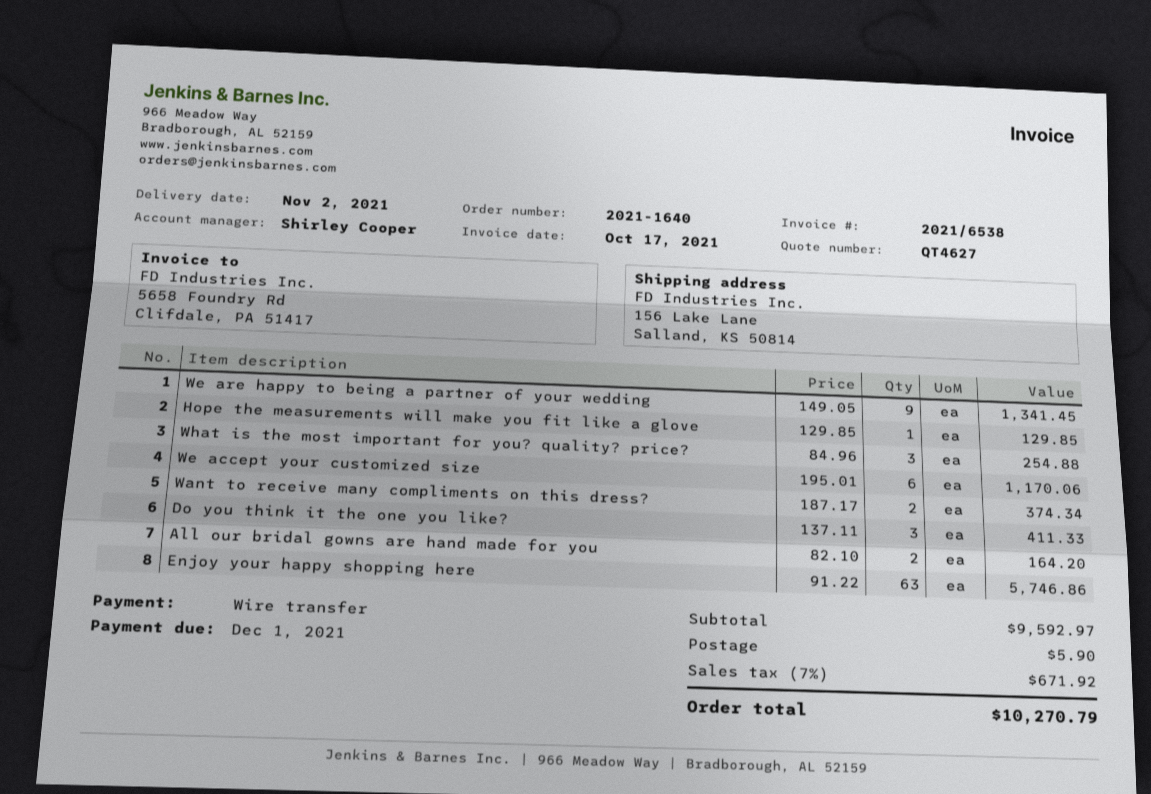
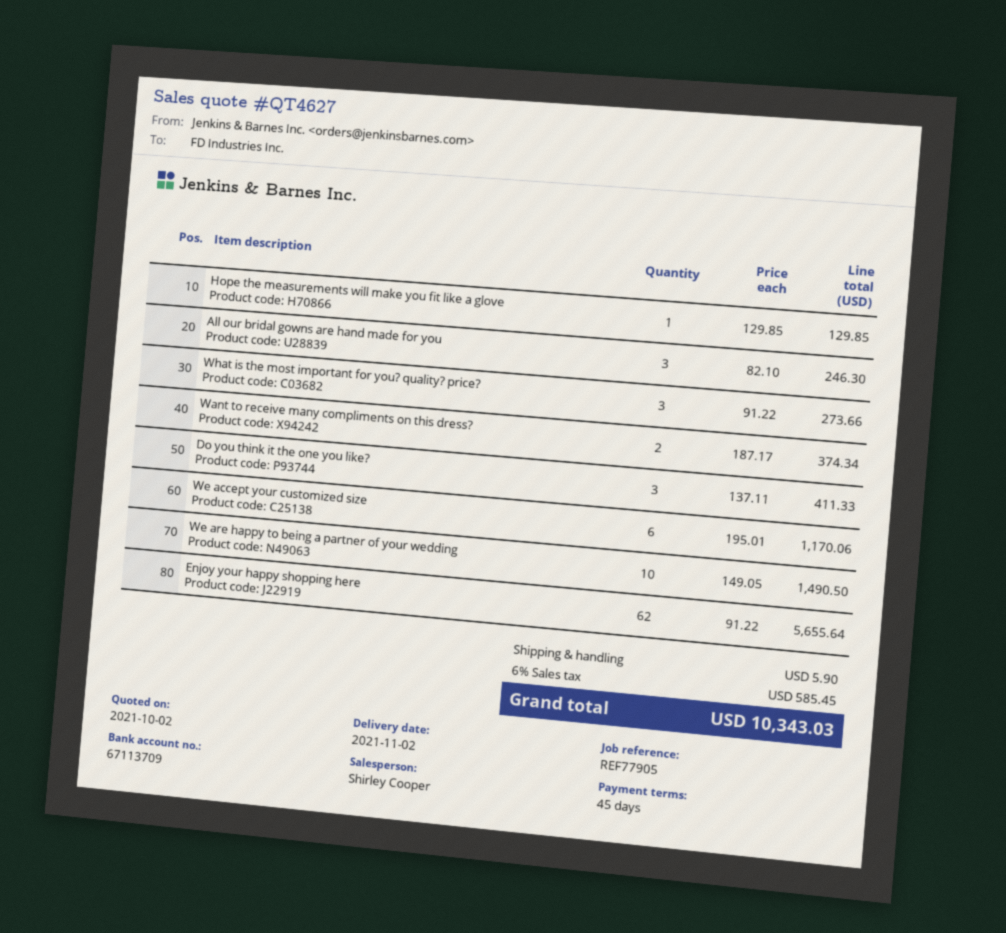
We are happy to being a partner of your wedding: 9 x 149.05 = 1341.45 -> 10 x 149.05 = 1490.50
What is the most important for you? quality? price?: 3 x 84.96 = 254.88 -> 3 x 91.22 = 273.66
All our bridal gowns are hand made for you: 2 x 82.10 = 164.20 -> 3 x 82.10 = 246.30
Enjoy your happy shopping here: 63 x 91.22 = 5746.86 -> 62 x 91.22 = 5655.64
tax: 7% = 671.92 -> 6% = 585.45
total: 10270.79 -> 10343.03

